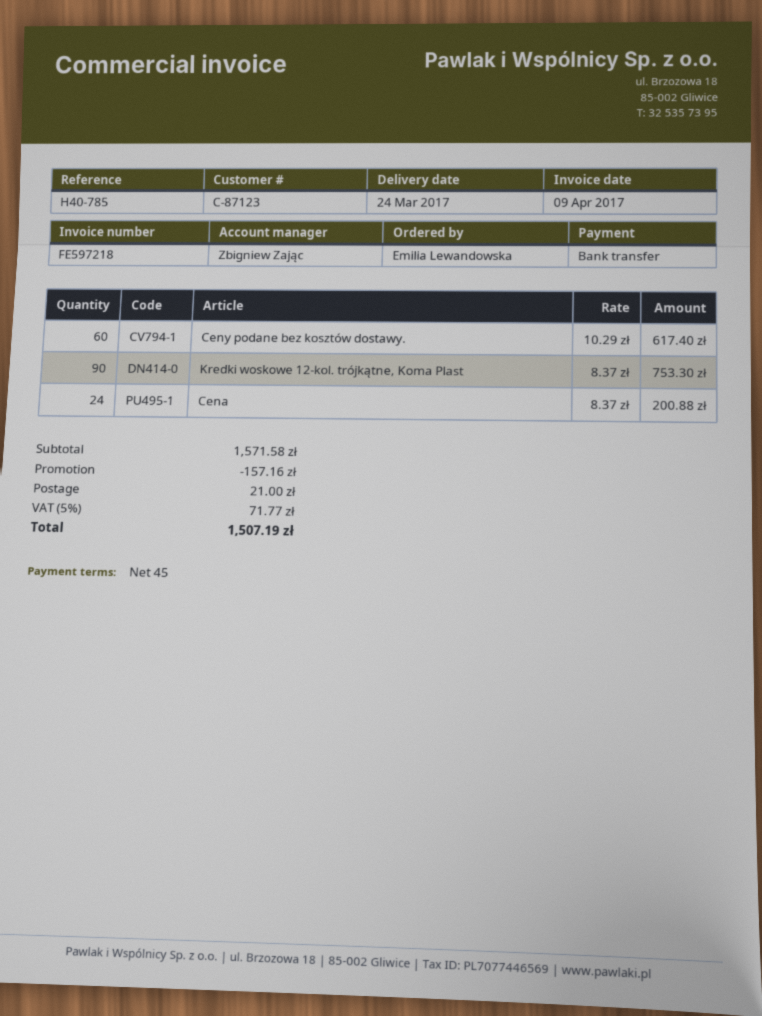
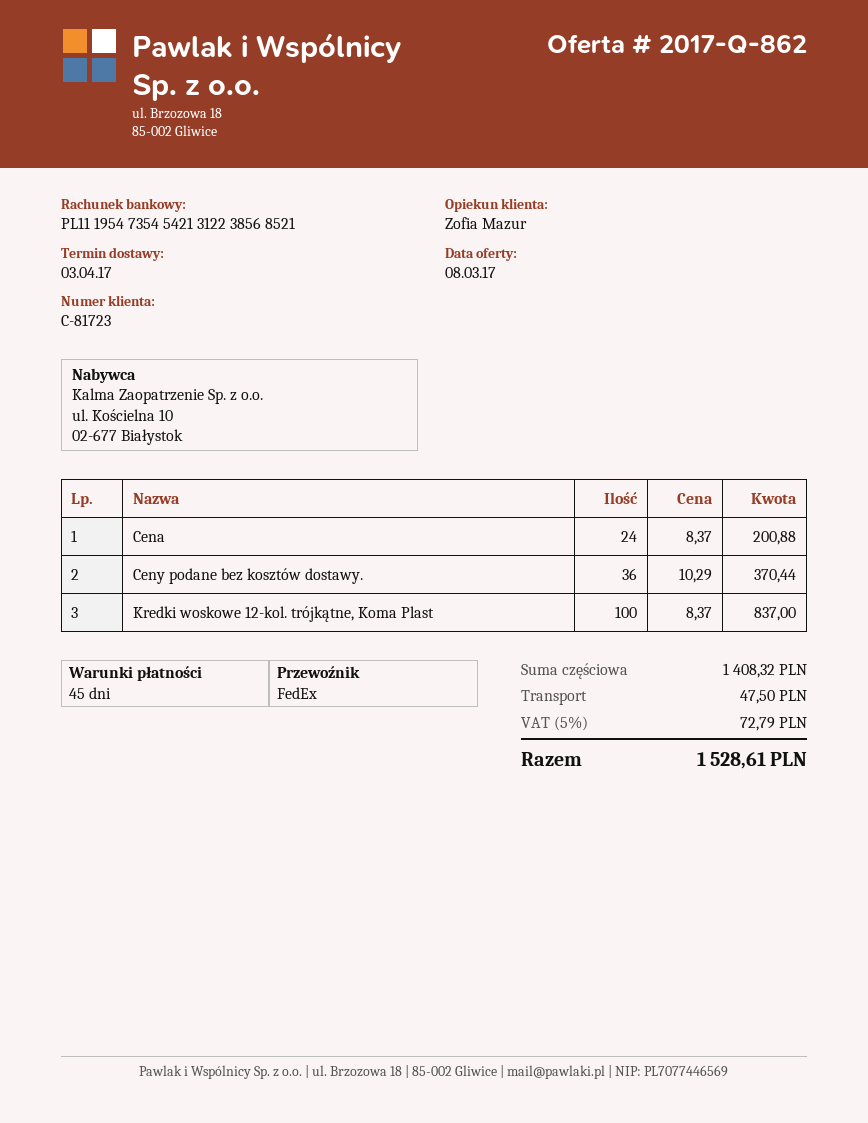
delivery date: 2017-03-24 -> 2017-04-03
customer number: C-87123 -> C-81723
sales rep: Zbigniew Zając -> Zofia Mazur
Ceny podane bez kosztów dostawy.: 60 x 10.29 = 617.40 -> 36 x 10.29 = 370.44
Kredki woskowe 12-kol. trójkątne, Koma Plast: 90 x 8.37 = 753.30 -> 100 x 8.37 = 837.00
subtotal: 1571.58 -> 1408.32
discount: 157.16 -> none
shipping: 21.00 -> 47.50
tax: 5% = 71.77 -> 5% = 72.79
total: 1507.19 -> 1528.61

